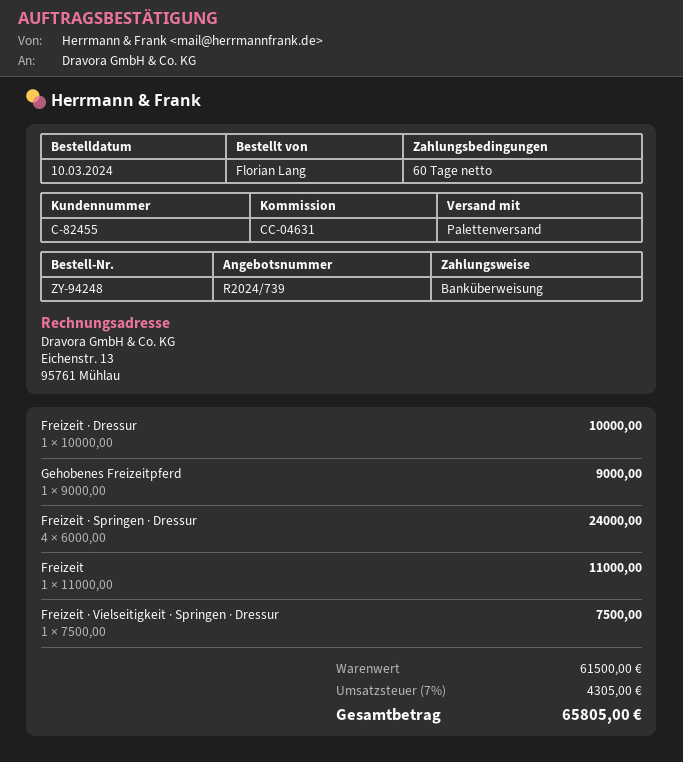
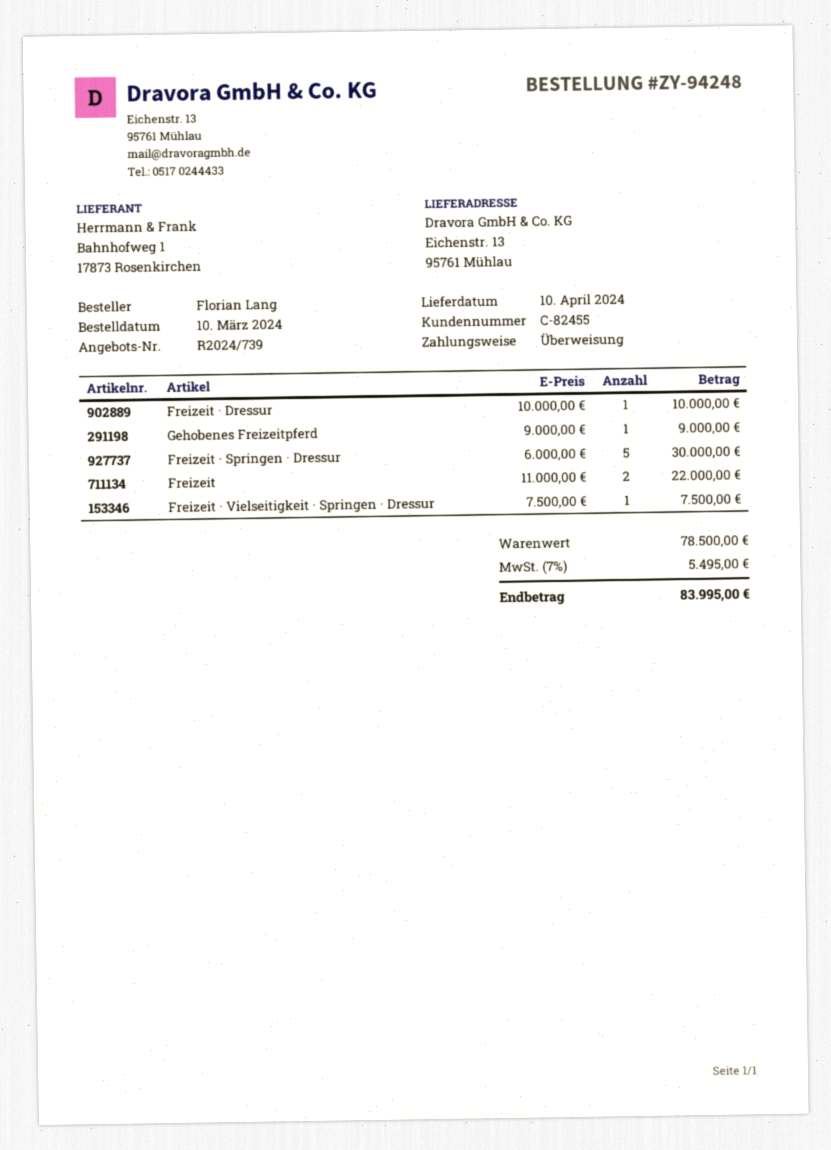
Freizeit · Springen · Dressur: 4 x 6000.00 = 24000.00 -> 5 x 6000.00 = 30000.00
Freizeit: 1 x 11000.00 = 11000.00 -> 2 x 11000.00 = 22000.00
subtotal: 61500.00 -> 78500.00
tax: 7% = 4305.00 -> 7% = 5495.00
total: 65805.00 -> 83995.00

